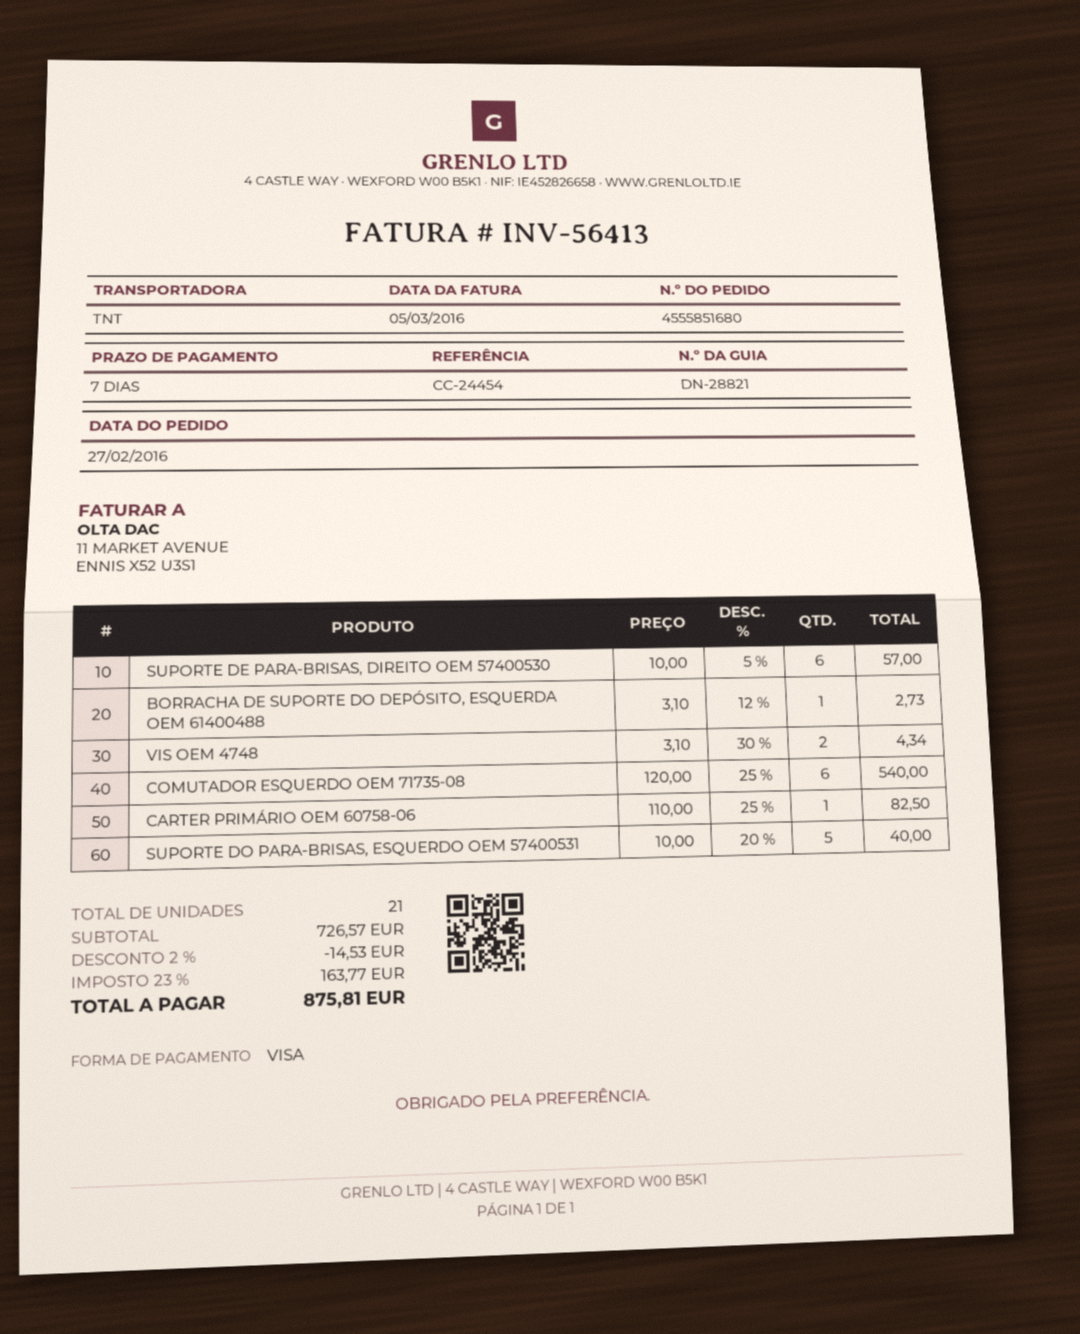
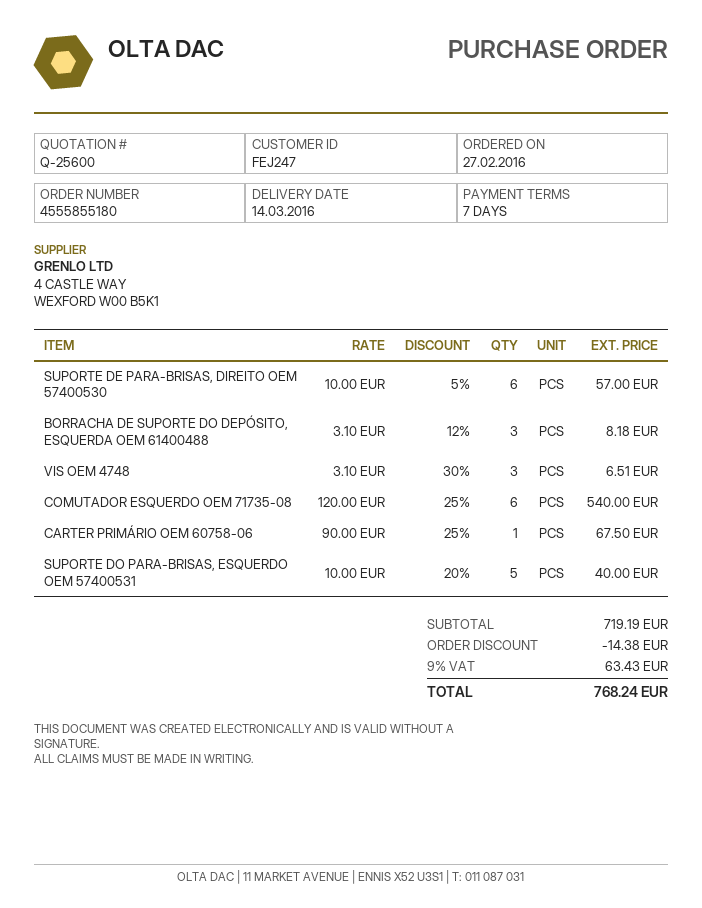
order number: 4555851680 -> 4555855180
BORRACHA DE SUPORTE DO DEPÓSITO, ESQUERDA OEM 61400488: 1 x 3.10 - 12% = 2.73 -> 3 x 3.10 - 12% = 8.18
VIS OEM 4748: 2 x 3.10 - 30% = 4.34 -> 3 x 3.10 - 30% = 6.51
CARTER PRIMÁRIO OEM 60758-06: 1 x 110.00 - 25% = 82.50 -> 1 x 90.00 - 25% = 67.50
subtotal: 726.57 -> 719.19
discount: 14.53 -> 14.38
tax: 23% = 163.77 -> 9% = 63.43
total: 875.81 -> 768.24

